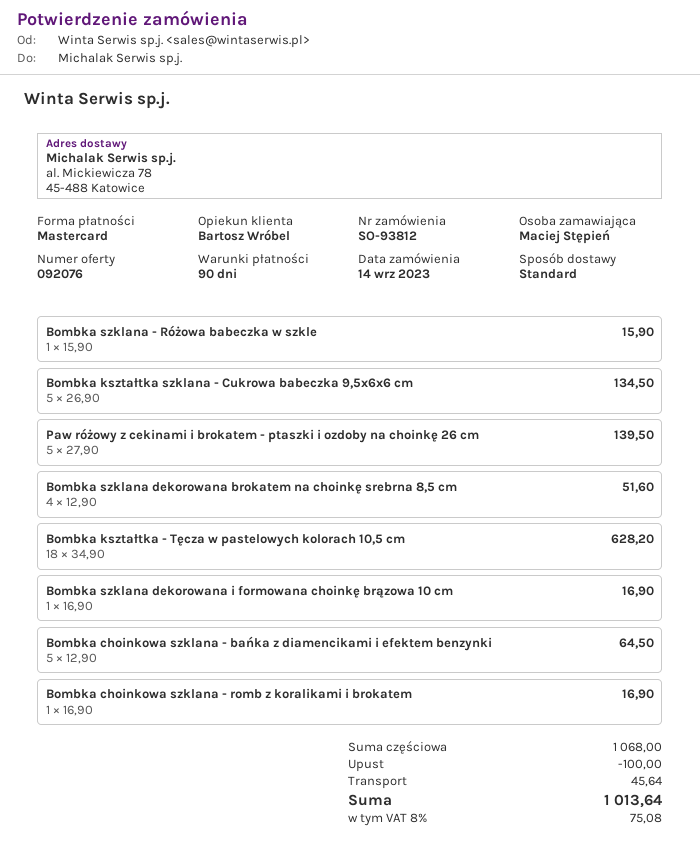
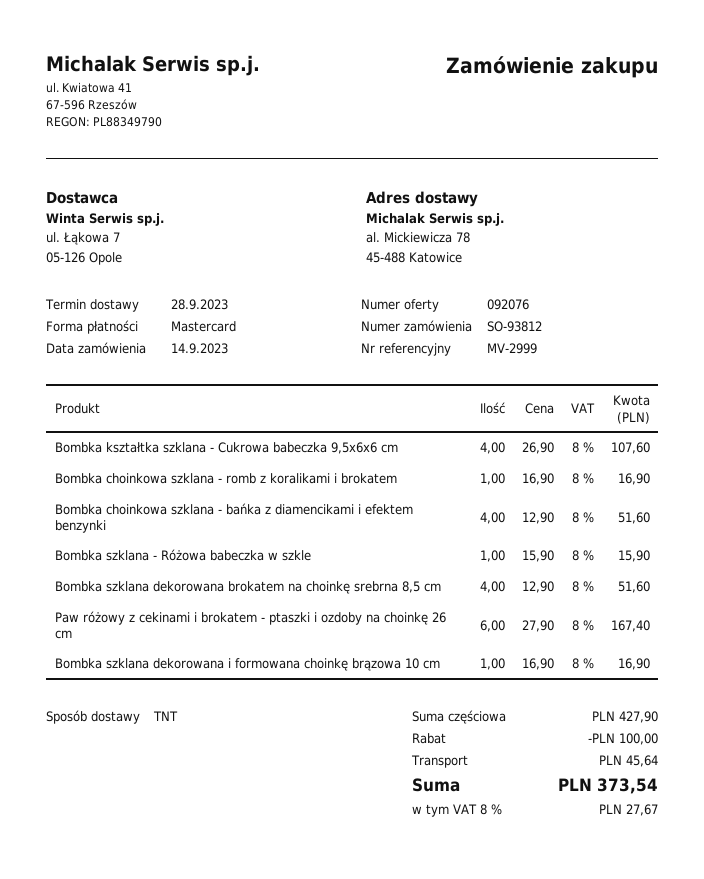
shipping method: standard -> TNT
Bombka kształtka szklana - Cukrowa babeczka 9,5x6x6 cm: 5 x 26.90 = 134.50 -> 4 x 26.90 = 107.60
Paw różowy z cekinami i brokatem - ptaszki i ozdoby na choinkę 26 cm: 5 x 27.90 = 139.50 -> 6 x 27.90 = 167.40
Bombka kształtka - Tęcza w pastelowych kolorach 10,5 cm: 18 x 34.90 = 628.20 -> none
Bombka choinkowa szklana - bańka z diamencikami i efektem benzynki: 5 x 12.90 = 64.50 -> 4 x 12.90 = 51.60
subtotal: 1068.00 -> 427.90
tax: 8% = 75.08 -> 8% = 27.67
total: 1013.64 -> 373.54

